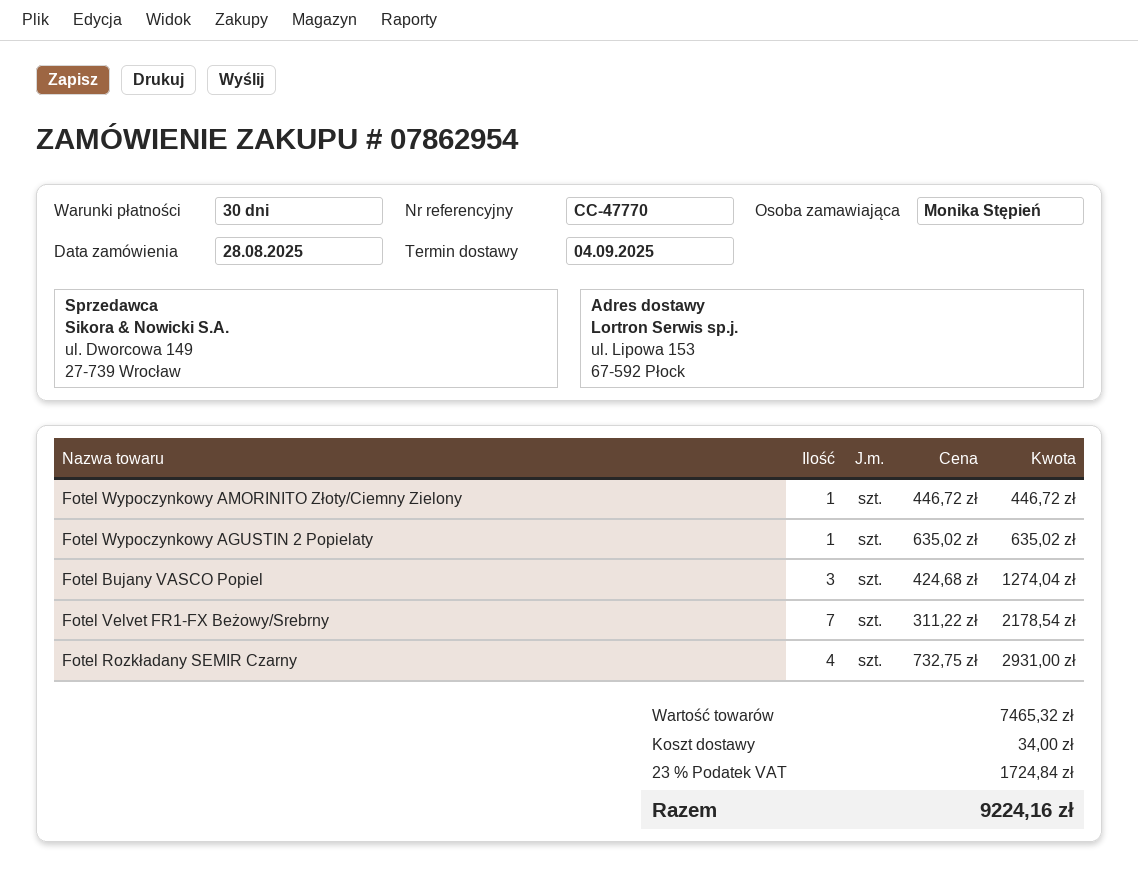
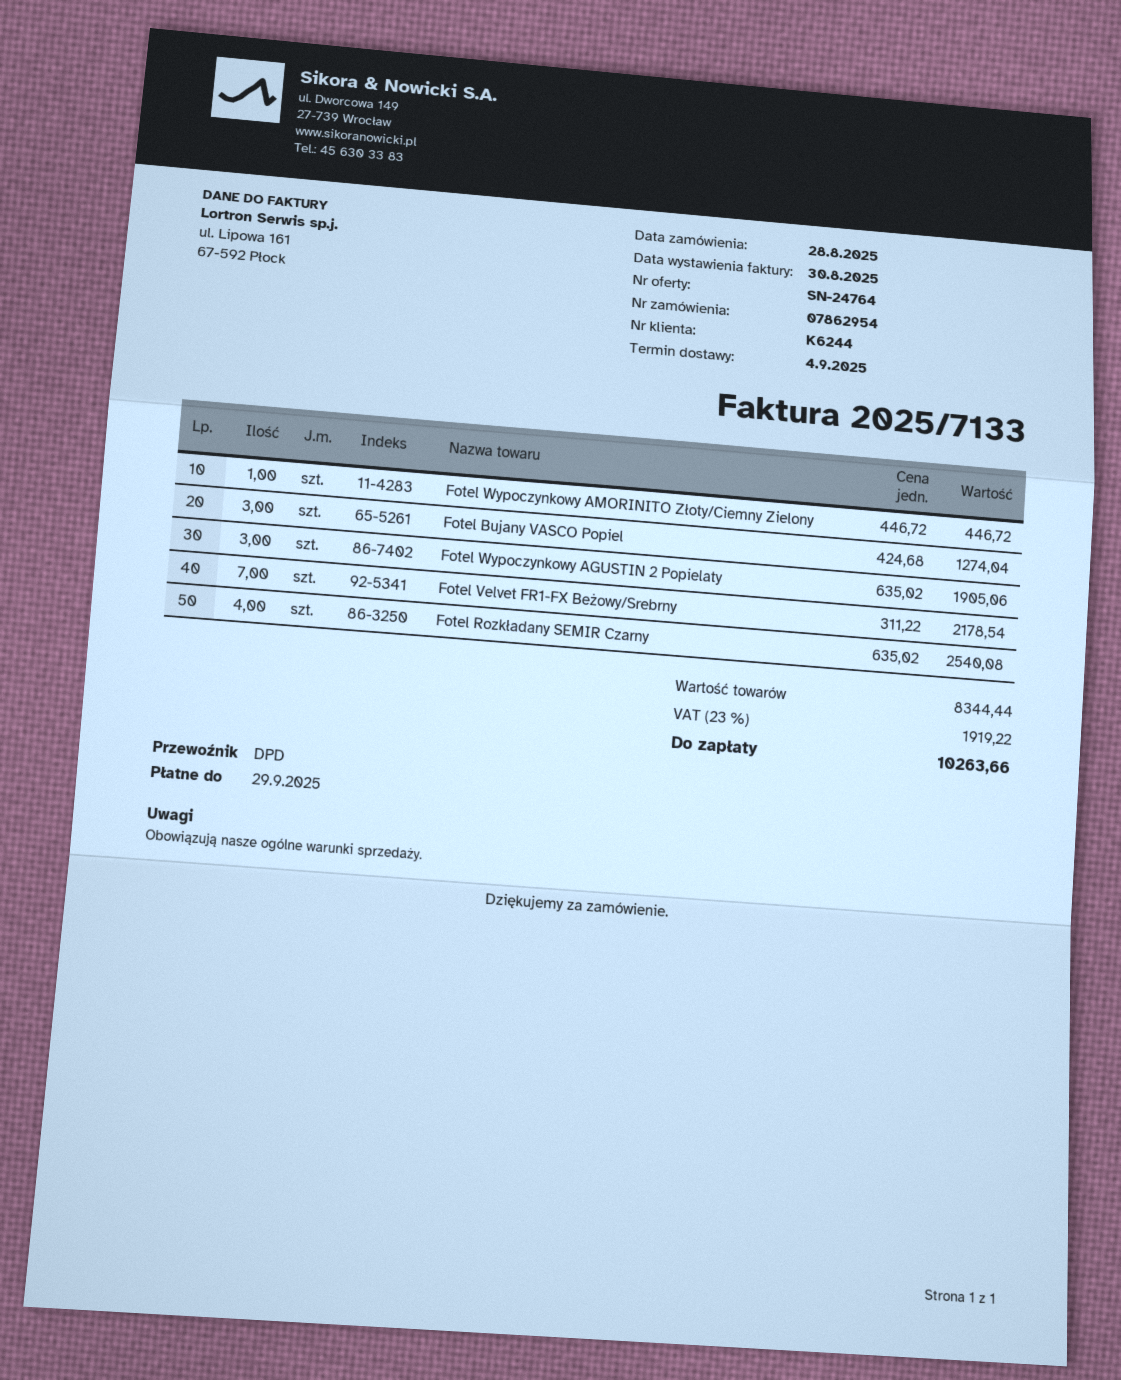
Fotel Wypoczynkowy AGUSTIN 2 Popielaty: 1 x 635.02 = 635.02 -> 3 x 635.02 = 1905.06
Fotel Rozkładany SEMIR Czarny: 4 x 732.75 = 2931.00 -> 4 x 635.02 = 2540.08
subtotal: 7465.32 -> 8344.44
shipping: 34.00 -> none
tax: 23% = 1724.84 -> 23% = 1919.22
total: 9224.16 -> 10263.66

